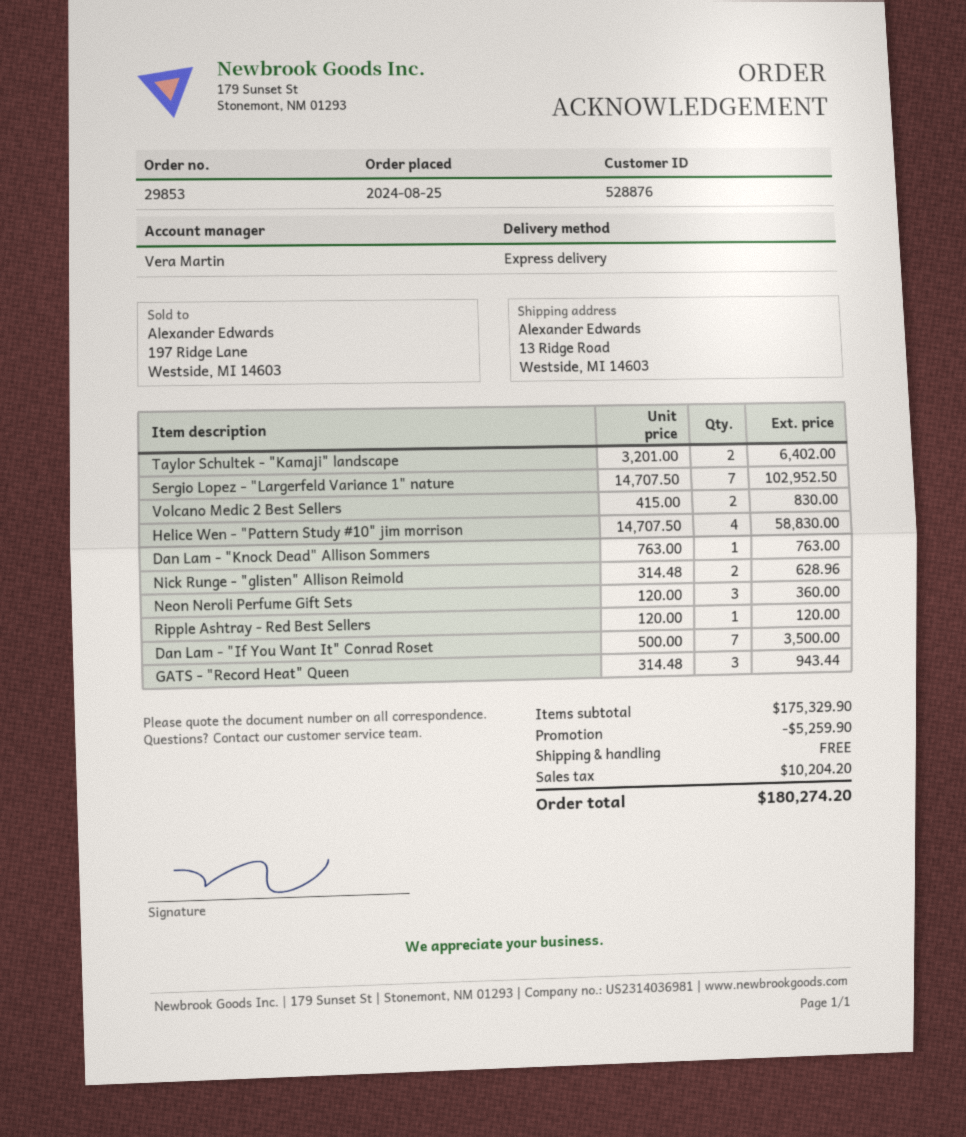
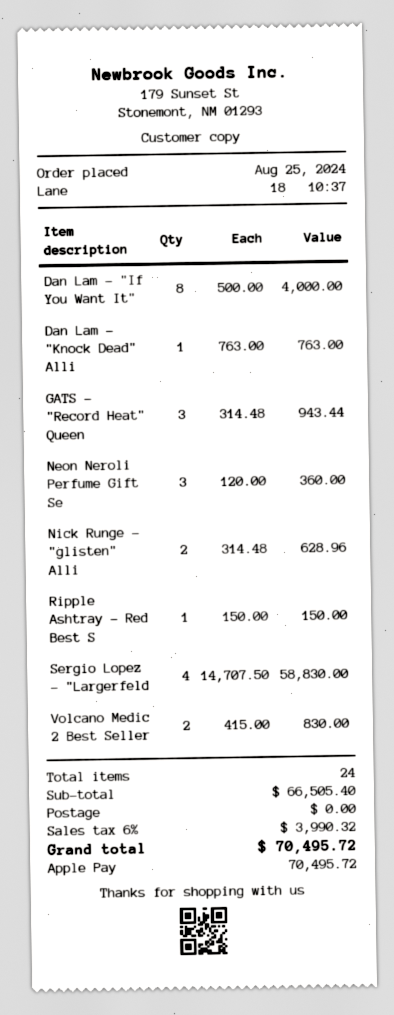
Taylor Schultek - "Kamaji" landscape: 2 x 3201.00 = 6402.00 -> none
Sergio Lopez - "Largerfeld Variance 1" nature: 7 x 14707.50 = 102952.50 -> 4 x 14707.50 = 58830.00
Helice Wen - "Pattern Study #10" jim morrison: 4 x 14707.50 = 58830.00 -> none
Ripple Ashtray - Red Best Sellers: 1 x 120.00 = 120.00 -> 1 x 150.00 = 150.00
Dan Lam - "If You Want It" Conrad Roset: 7 x 500.00 = 3500.00 -> 8 x 500.00 = 4000.00
subtotal: 175329.90 -> 66505.40
discount: 5259.90 -> none
tax: 10204.20 -> 3990.32
total: 180274.20 -> 70495.72

